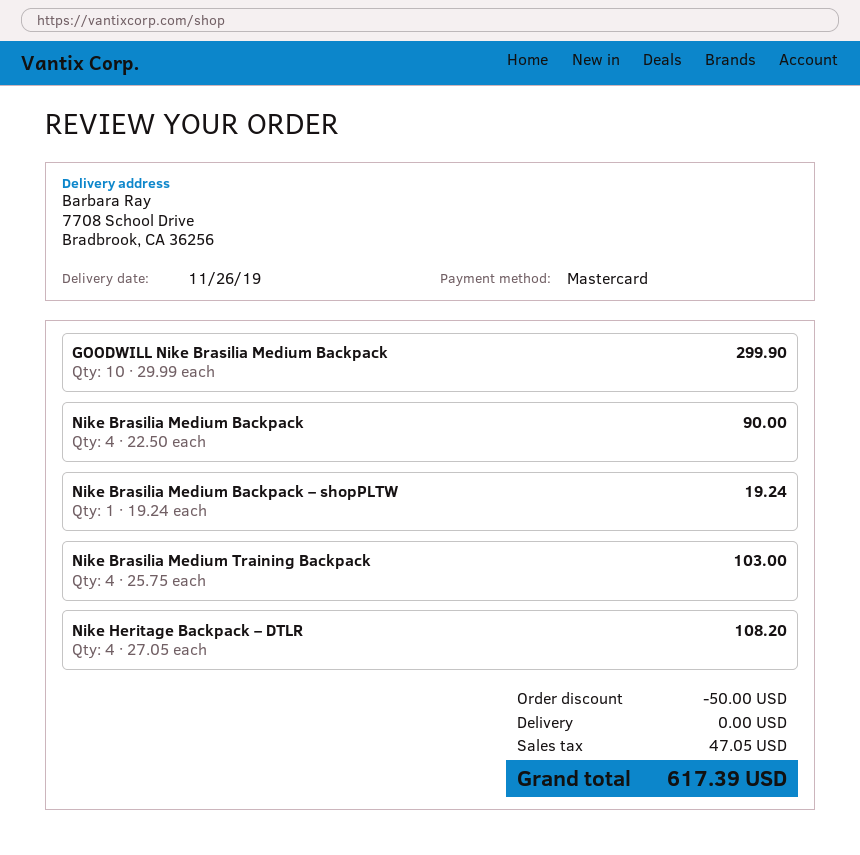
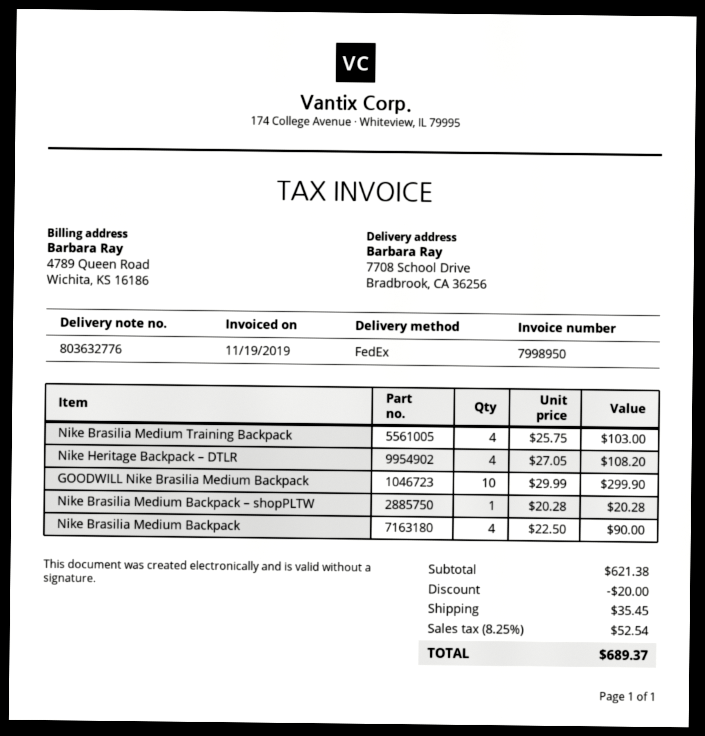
Nike Brasilia Medium Backpack – shopPLTW: 1 x 19.24 = 19.24 -> 1 x 20.28 = 20.28
discount: 50.00 -> 20.00
shipping: 0.00 -> 35.45
tax: 47.05 -> 52.54
total: 617.39 -> 689.37

